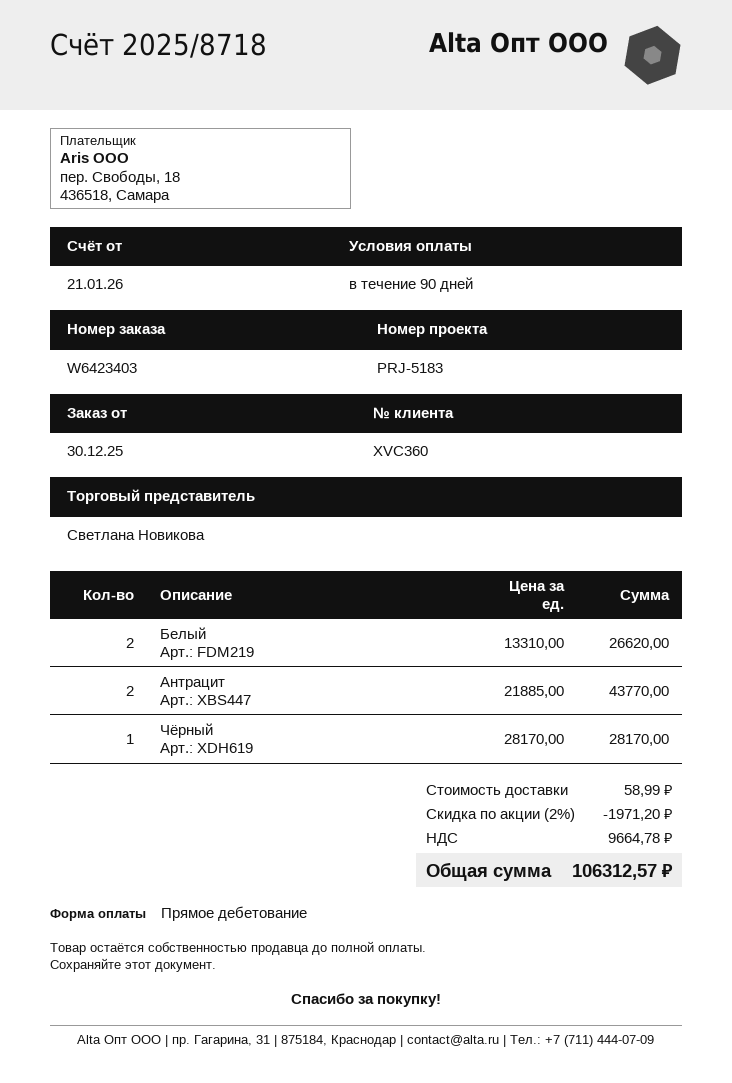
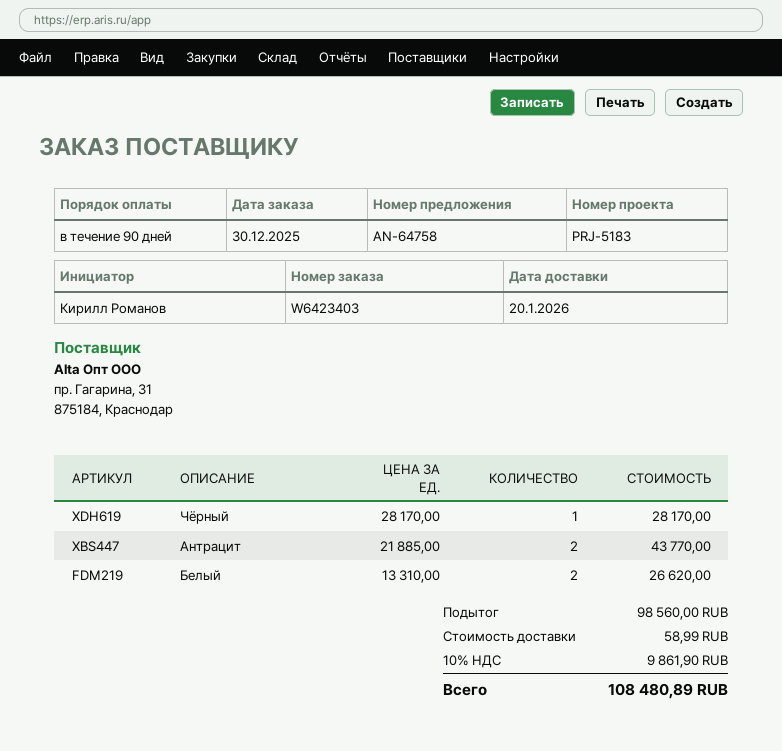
discount: 2% = 1971.20 -> none
tax: 9664.78 -> 9861.90
total: 106312.57 -> 108480.89

